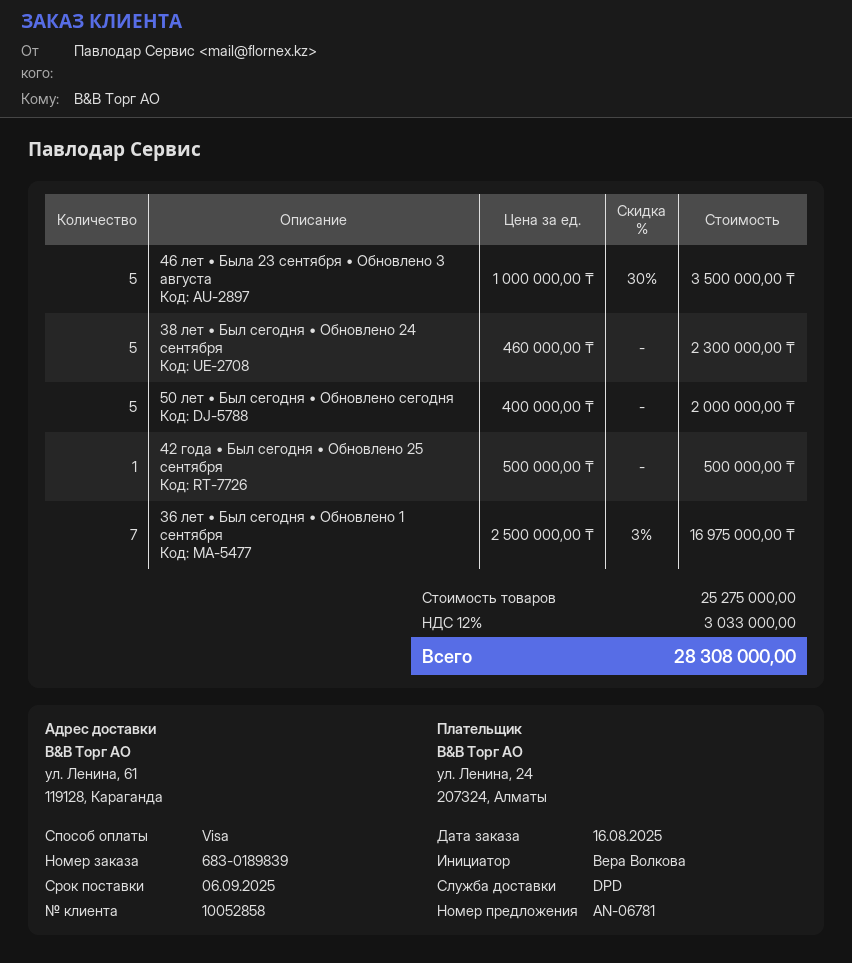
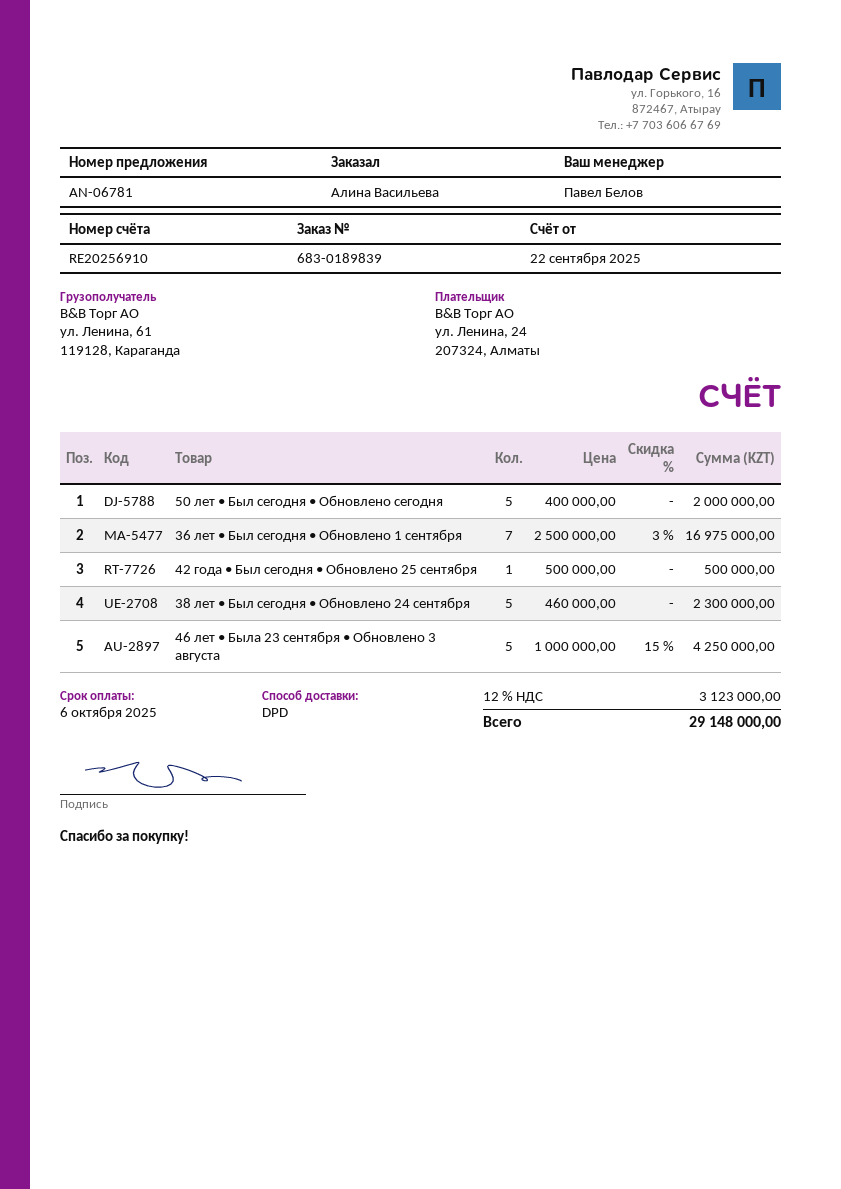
ordered by: Вера Волкова -> Алина Васильева
46 лет • Была 23 сентября • Обновлено 3 августа: 5 x 1000000.00 - 30% = 3500000.00 -> 5 x 1000000.00 - 15% = 4250000.00
tax: 12% = 3033000.00 -> 12% = 3123000.00
total: 28308000.00 -> 29148000.00

